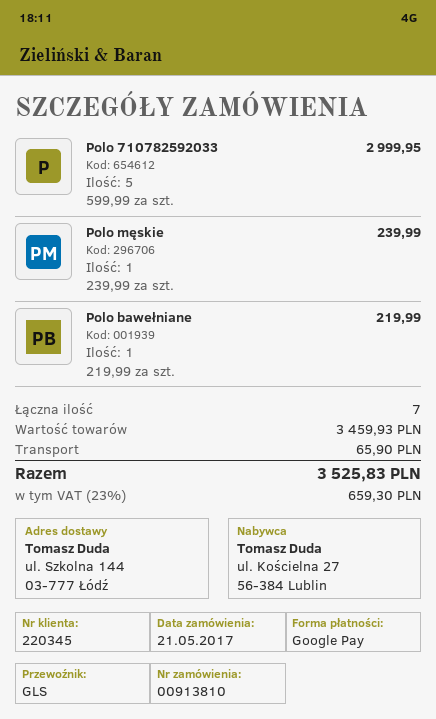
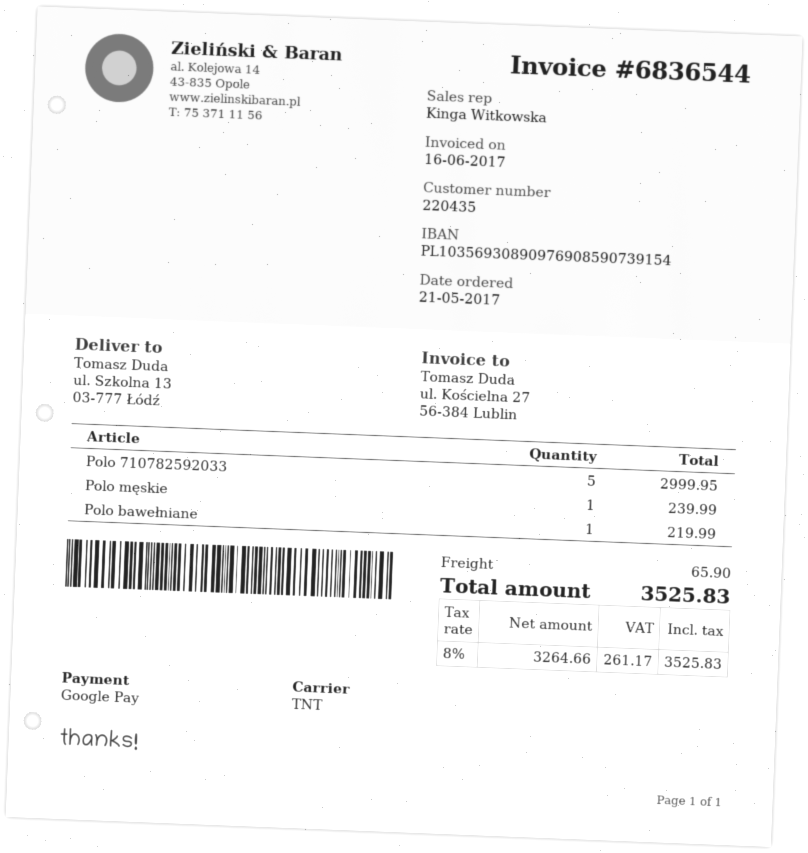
customer number: 220345 -> 220435
shipping method: GLS -> TNT
ship to: ul. Szkolna 144, 03-777 Łódź -> ul. Szkolna 13, 03-777 Łódź
tax: 23% = 659.30 -> 8% = 261.17

